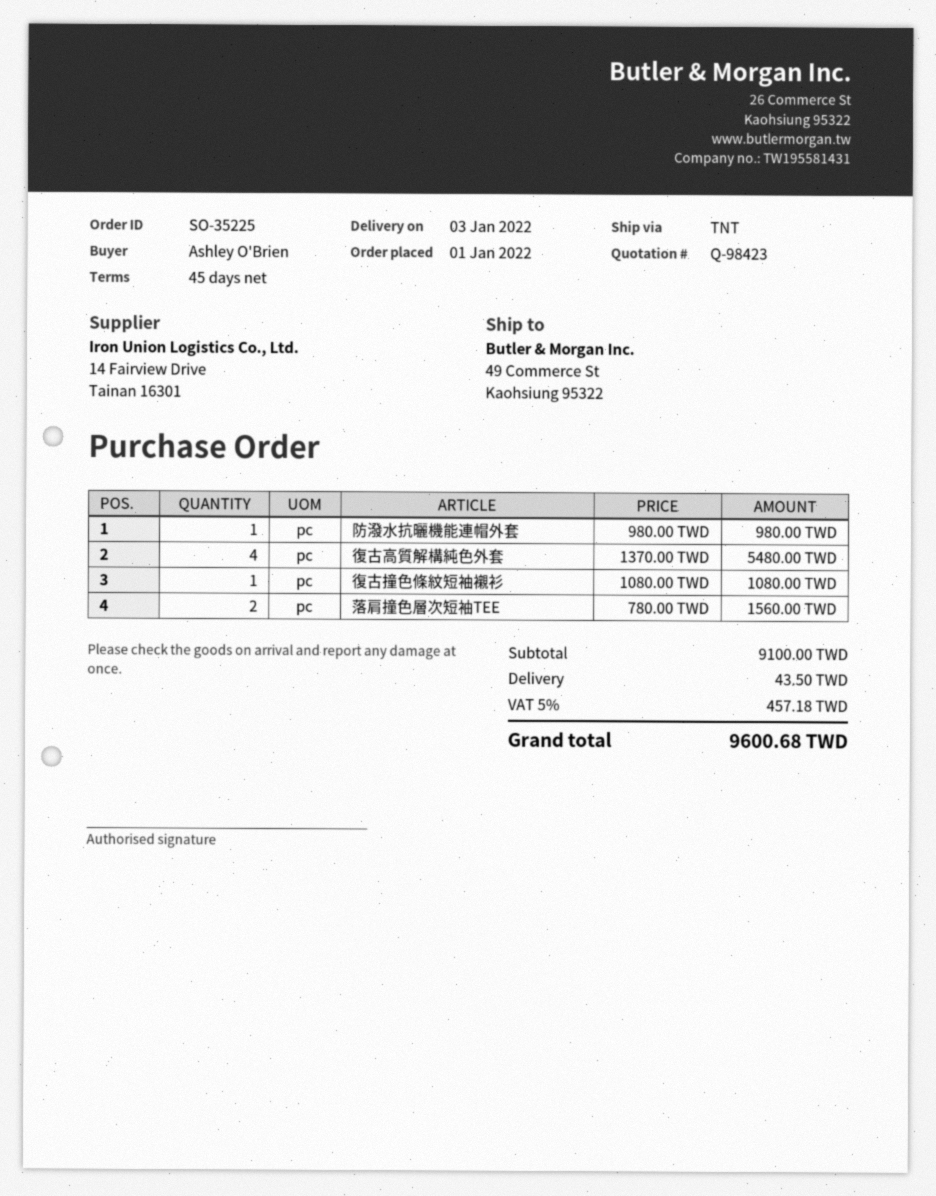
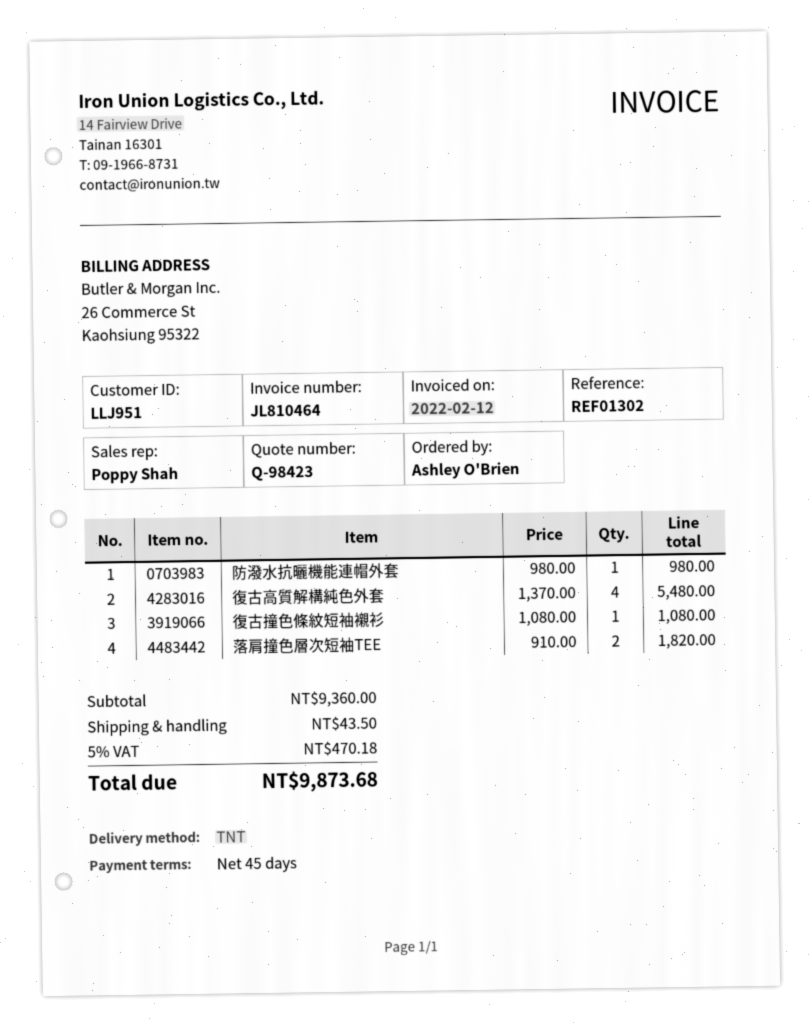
落肩撞色層次短袖TEE: 2 x 780.00 = 1560.00 -> 2 x 910.00 = 1820.00
subtotal: 9100.00 -> 9360.00
tax: 5% = 457.18 -> 5% = 470.18
total: 9600.68 -> 9873.68

